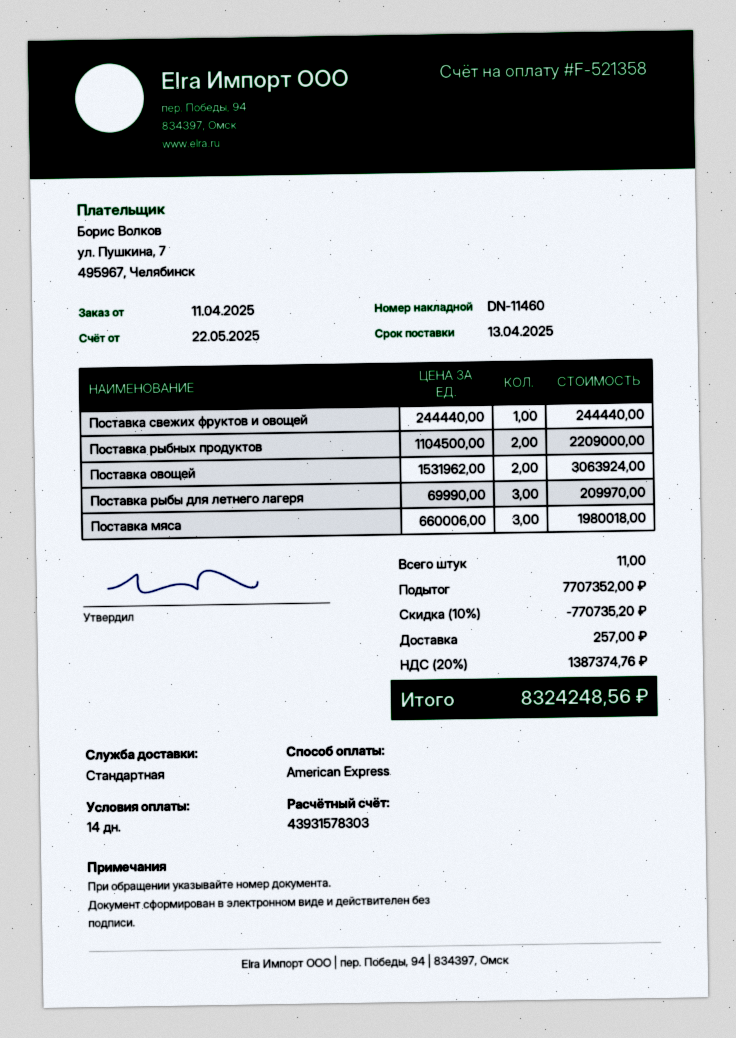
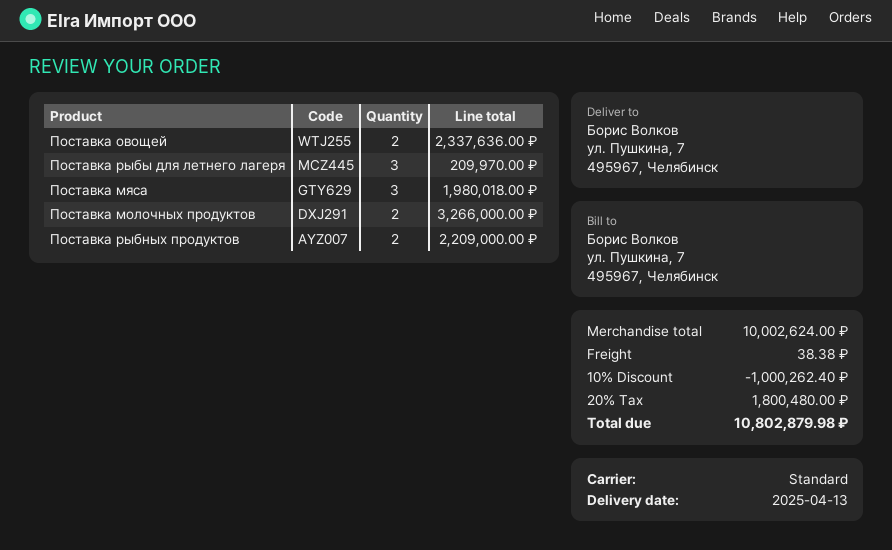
Поставка свежих фруктов и овощей: 1 for 244440.00 -> none
Поставка овощей: 2 for 3063924.00 -> 2 for 2337636.00
Поставка молочных продуктов: none -> 2 for 3266000.00
subtotal: 7707352.00 -> 10002624.00
discount: 10% = 770735.20 -> 10% = 1000262.40
shipping: 257.00 -> 38.38
tax: 20% = 1387374.76 -> 20% = 1800480.00
total: 8324248.56 -> 10802879.98

